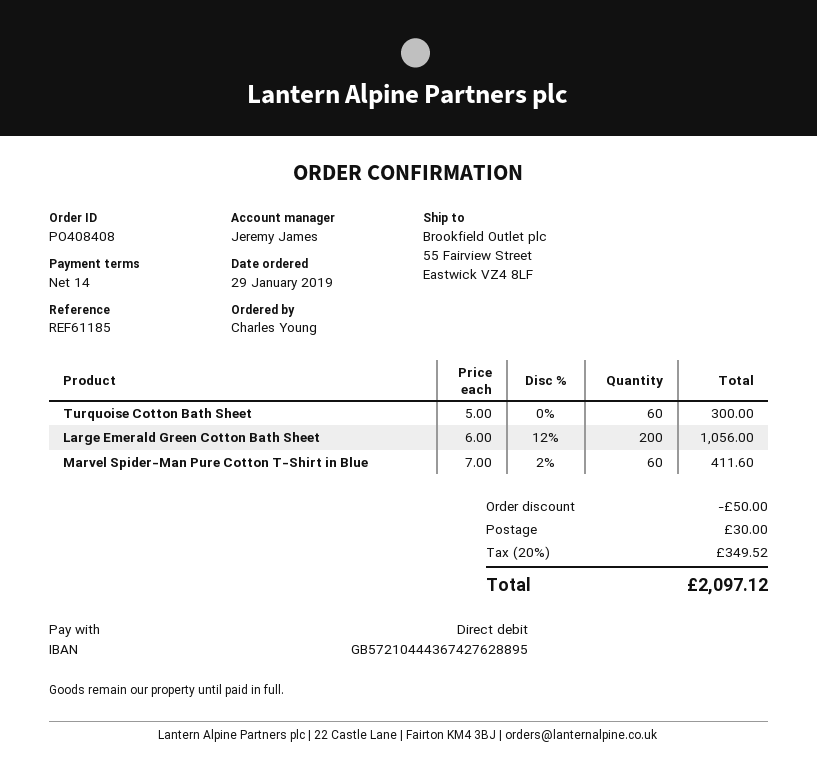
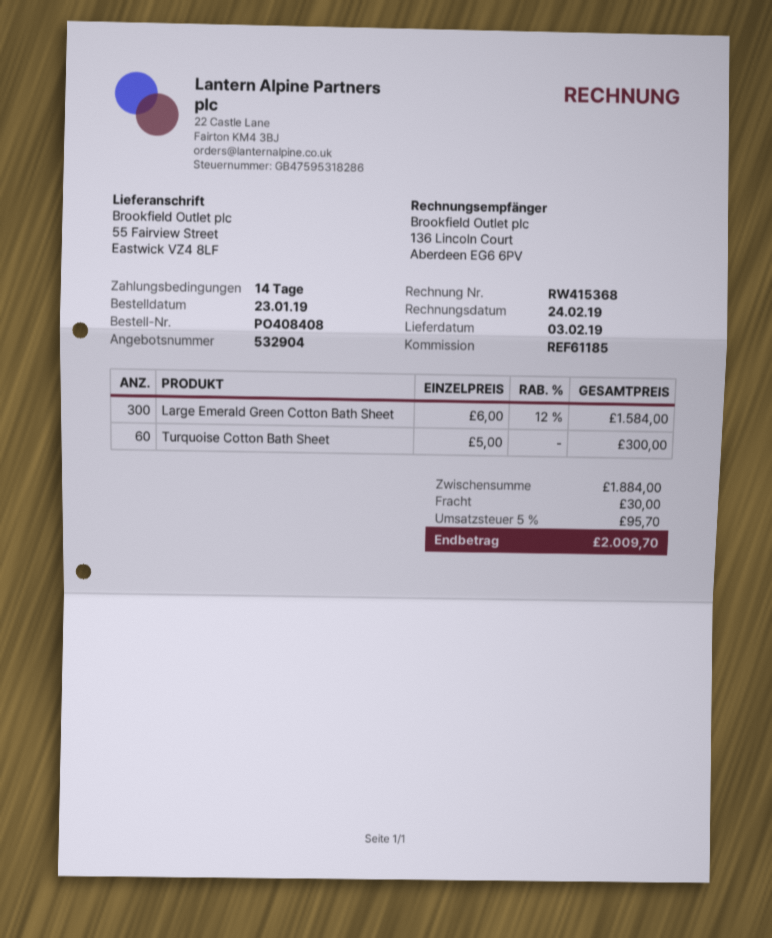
order date: 2019-01-29 -> 2019-01-23
Large Emerald Green Cotton Bath Sheet: 200 x 6.00 - 12% = 1056.00 -> 300 x 6.00 - 12% = 1584.00
Marvel Spider-Man Pure Cotton T-Shirt in Blue: 60 x 7.00 - 2% = 411.60 -> none
discount: 50.00 -> none
tax: 20% = 349.52 -> 5% = 95.70
total: 2097.12 -> 2009.70

